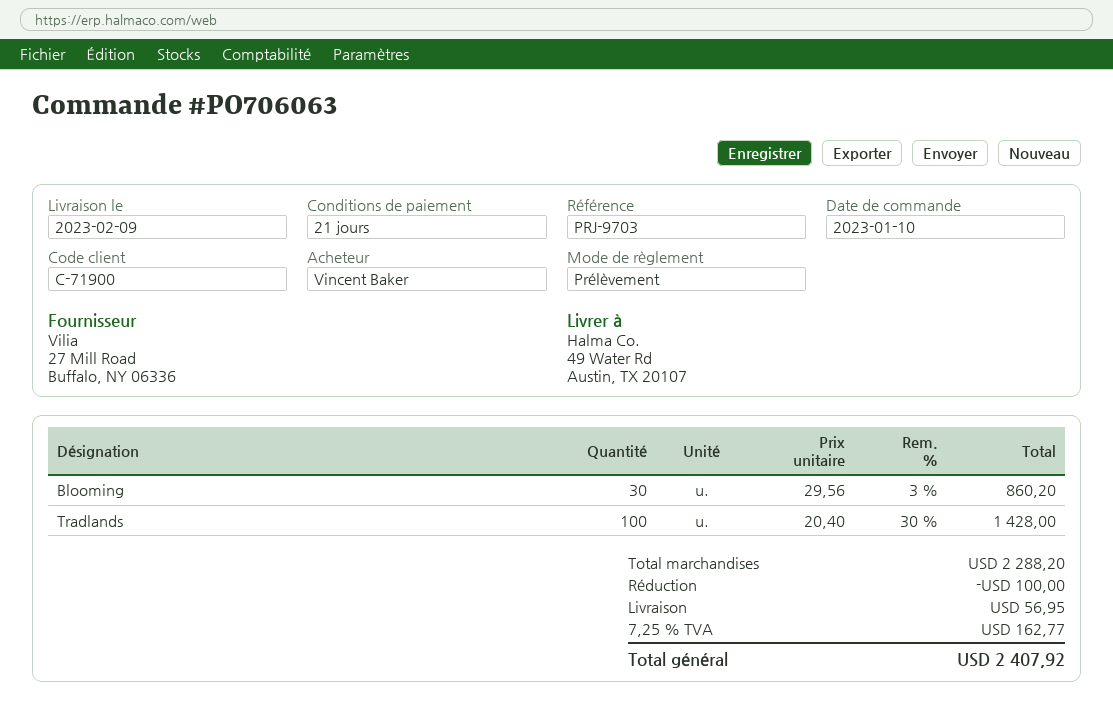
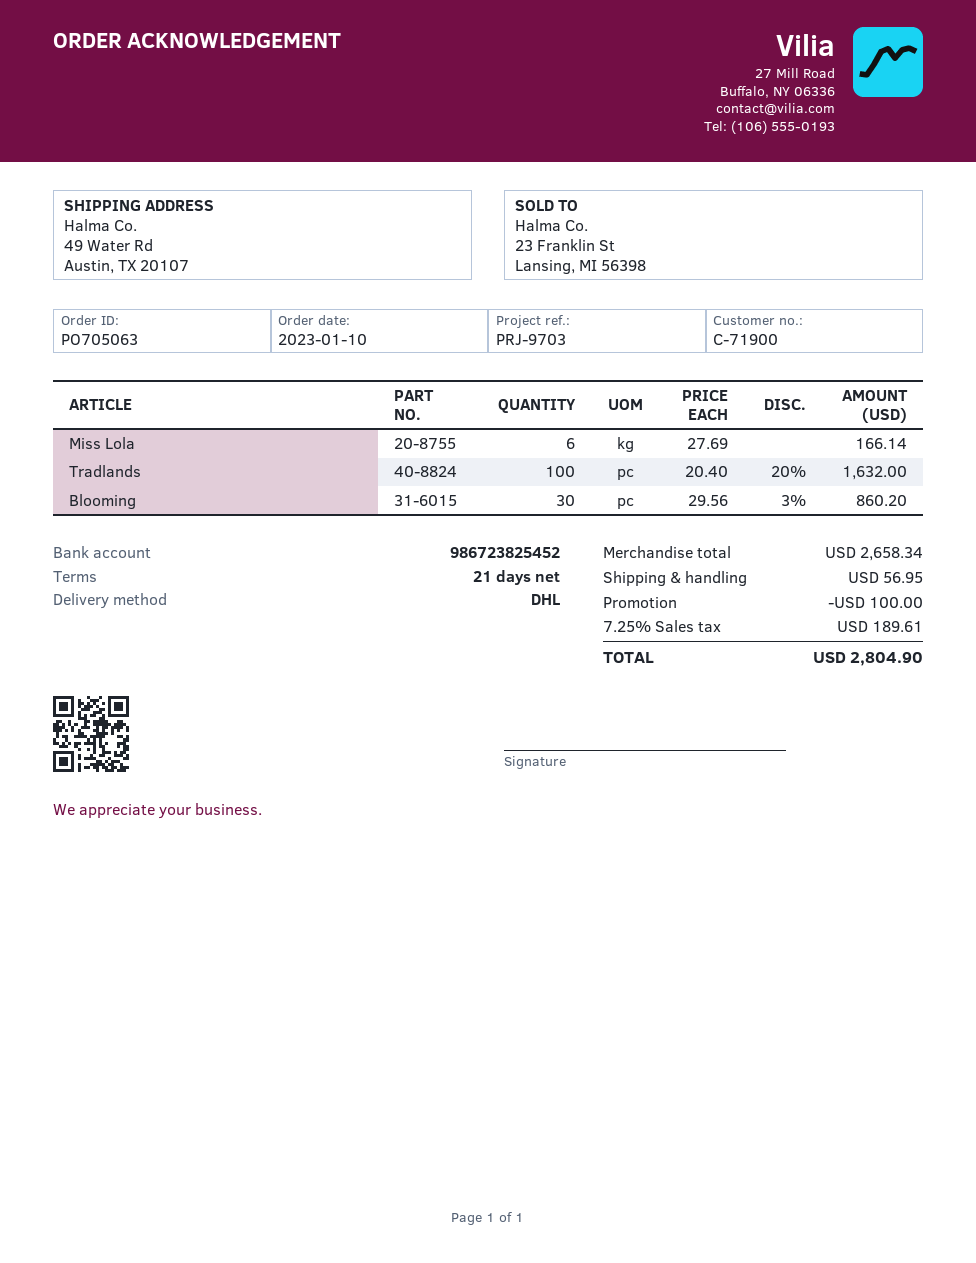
order number: PO706063 -> PO705063
Tradlands: 100 x 20.40 - 30% = 1428.00 -> 100 x 20.40 - 20% = 1632.00
Miss Lola: none -> 6 x 27.69 = 166.14
subtotal: 2288.20 -> 2658.34
tax: 7.25% = 162.77 -> 7.25% = 189.61
total: 2407.92 -> 2804.90

